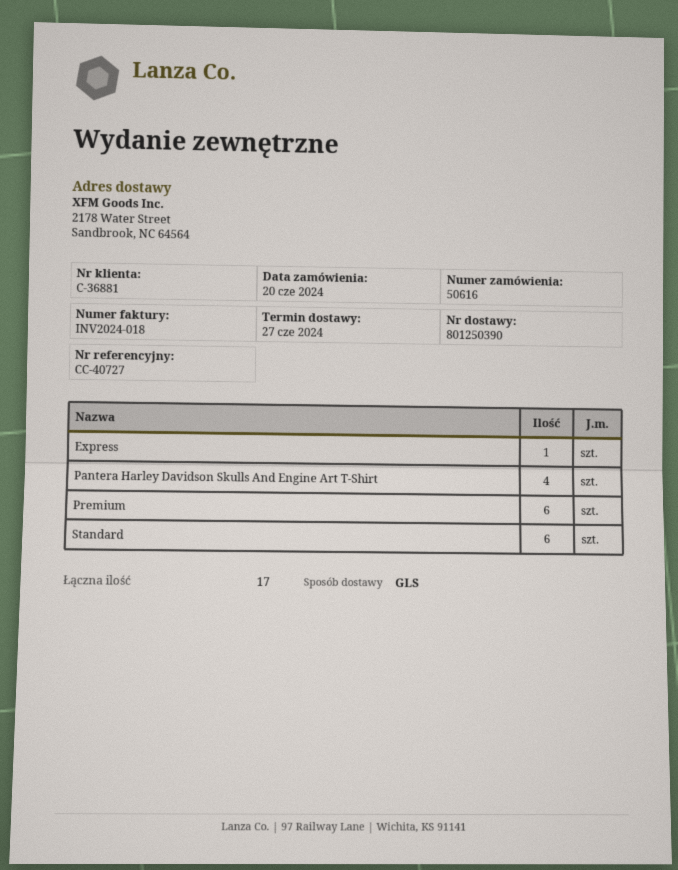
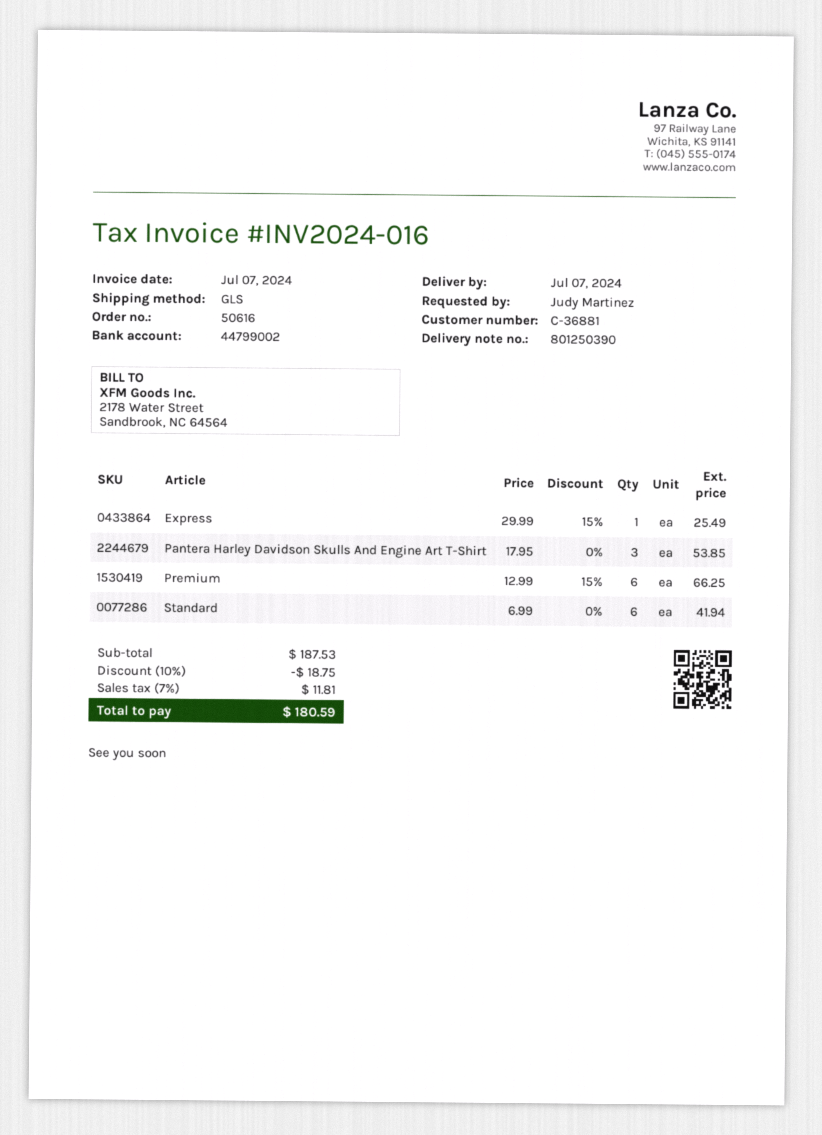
delivery date: 2024-06-27 -> 2024-07-07
invoice number: INV2024-018 -> INV2024-016
Pantera Harley Davidson Skulls And Engine Art T-Shirt: 4 -> 3

